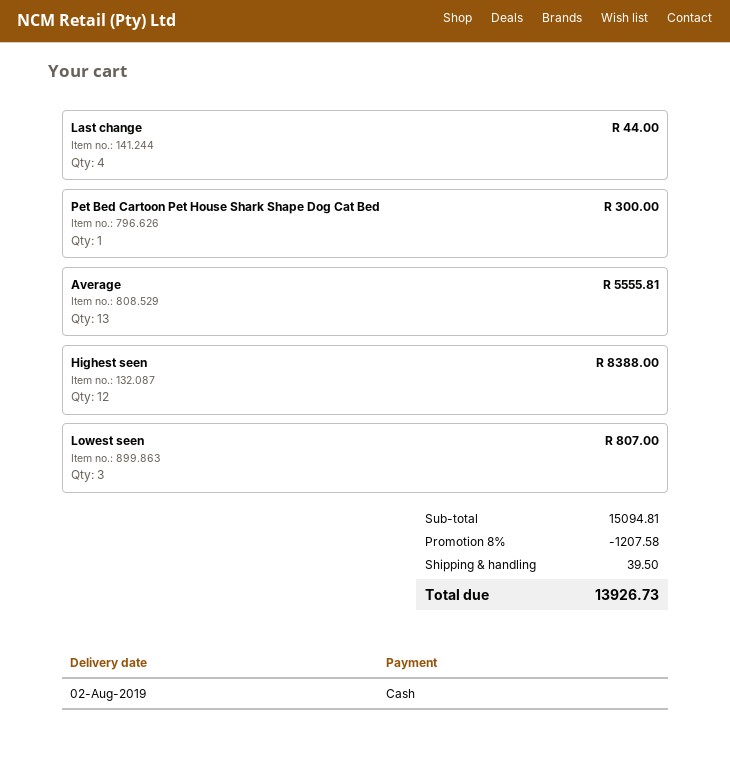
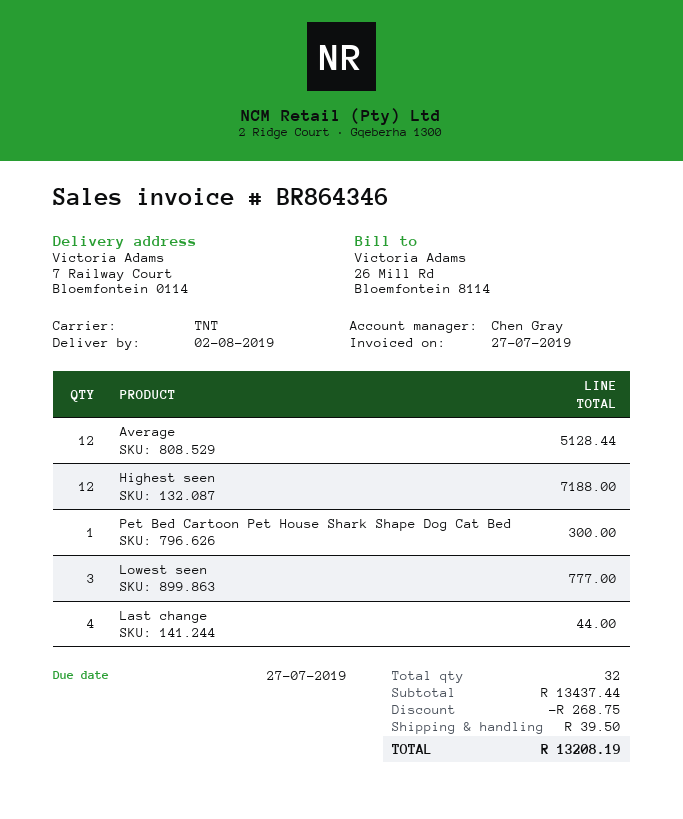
Average: 13 for 5555.81 -> 12 for 5128.44
Highest seen: 12 for 8388.00 -> 12 for 7188.00
Lowest seen: 3 for 807.00 -> 3 for 777.00
subtotal: 15094.81 -> 13437.44
discount: 1207.58 -> 268.75
total: 13926.73 -> 13208.19

